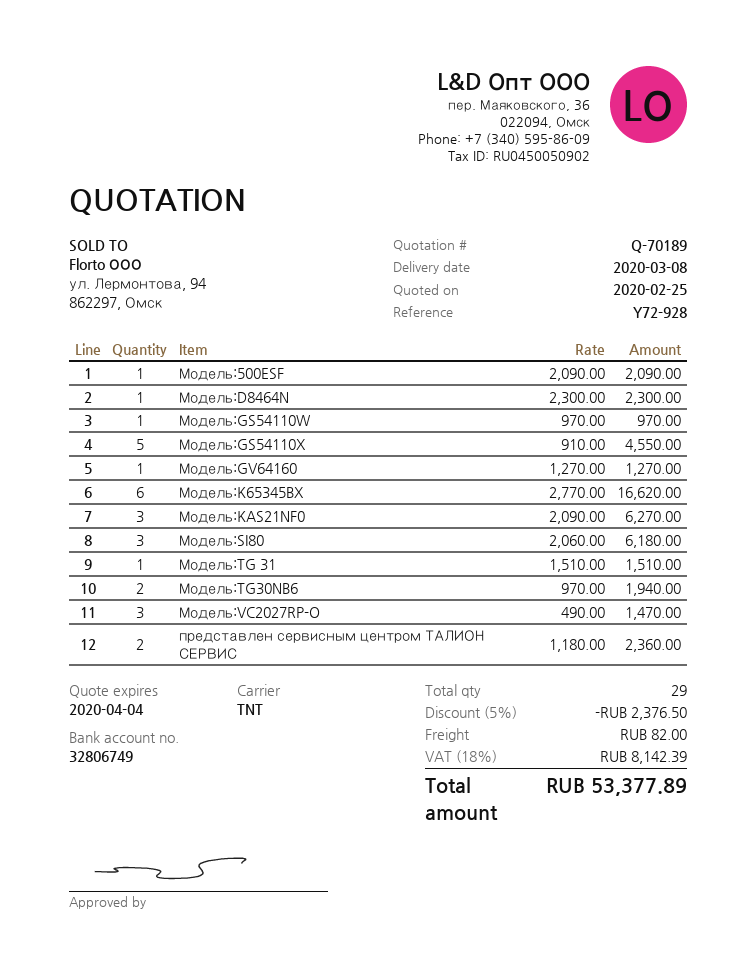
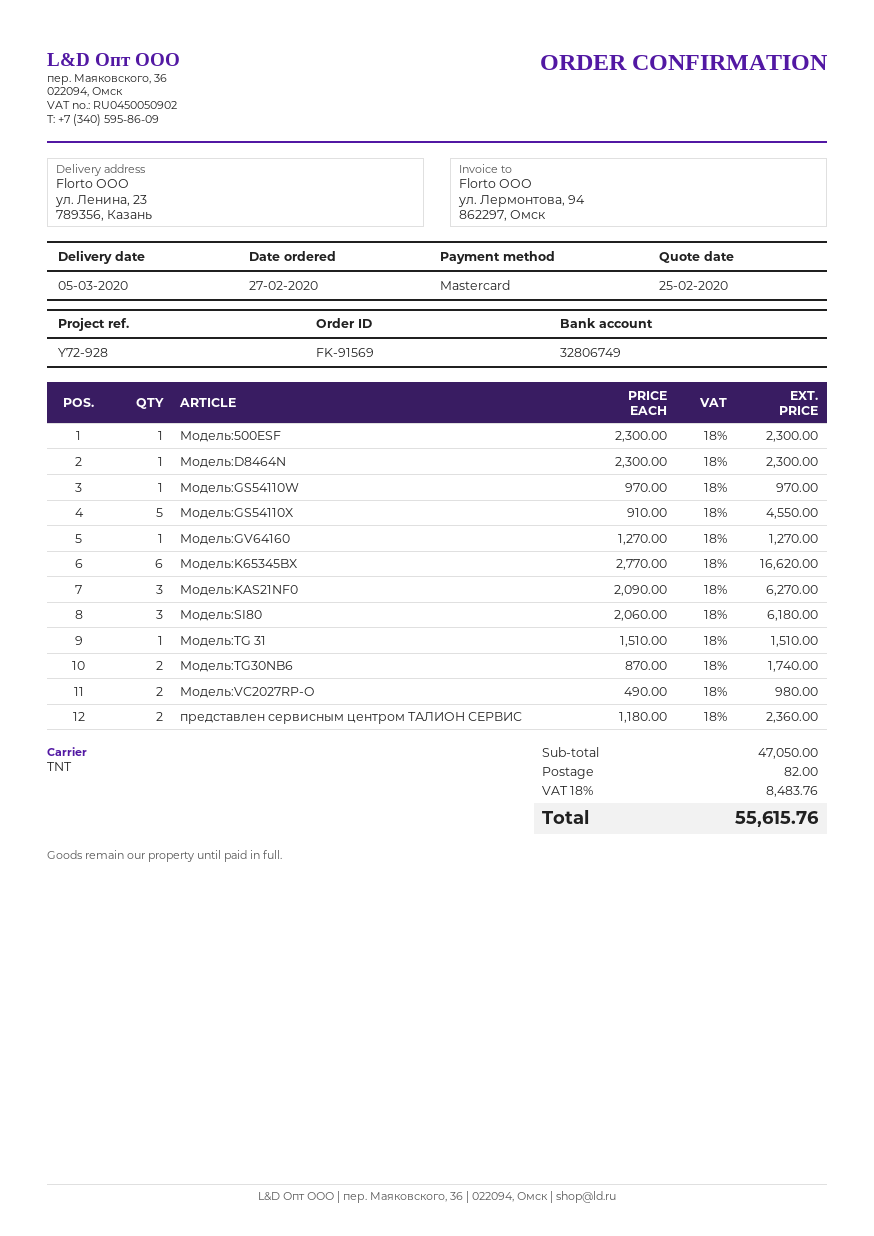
delivery date: 2020-03-08 -> 2020-03-05
Модель:500ESF: 1 x 2090.00 = 2090.00 -> 1 x 2300.00 = 2300.00
Модель:TG30NB6: 2 x 970.00 = 1940.00 -> 2 x 870.00 = 1740.00
Модель:VC2027RP-O: 3 x 490.00 = 1470.00 -> 2 x 490.00 = 980.00
discount: 5% = 2376.50 -> none
tax: 18% = 8142.39 -> 18% = 8483.76
total: 53377.89 -> 55615.76

